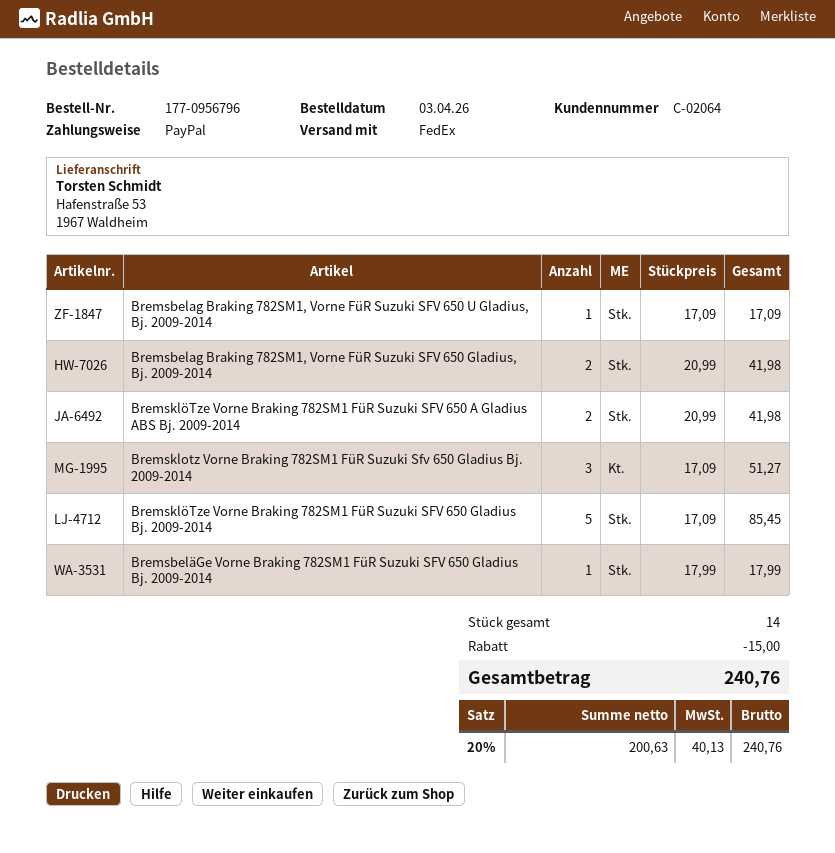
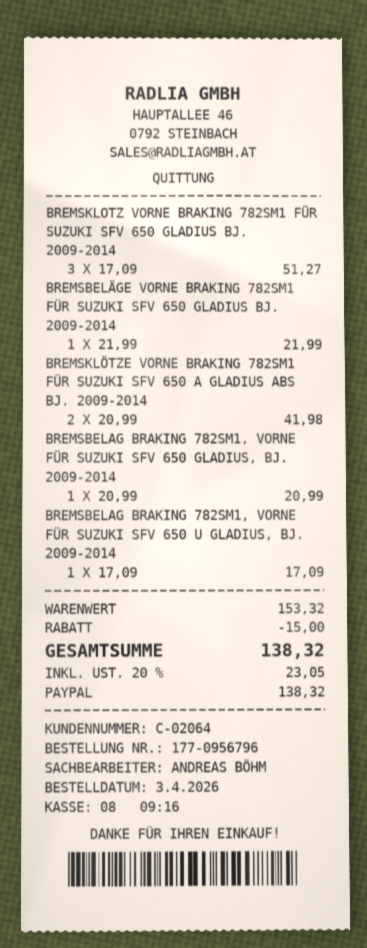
Bremsbelag Braking 782SM1, Vorne FüR Suzuki SFV 650 Gladius, Bj. 2009-2014: 2 x 20.99 = 41.98 -> 1 x 20.99 = 20.99
BremsklöTze Vorne Braking 782SM1 FüR Suzuki SFV 650 Gladius Bj. 2009-2014: 5 x 17.09 = 85.45 -> none
BremsbeläGe Vorne Braking 782SM1 FüR Suzuki SFV 650 Gladius Bj. 2009-2014: 1 x 17.99 = 17.99 -> 1 x 21.99 = 21.99
tax: 20% = 40.13 -> 20% = 23.05
total: 240.76 -> 138.32

